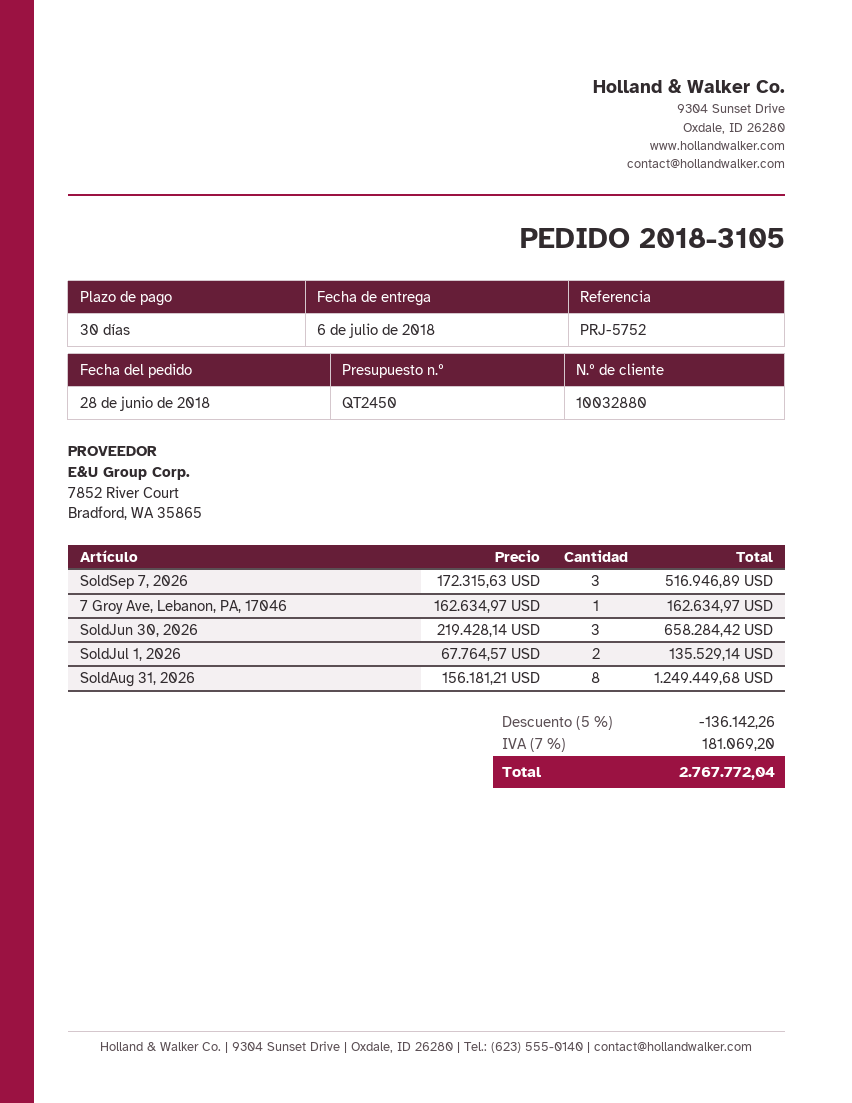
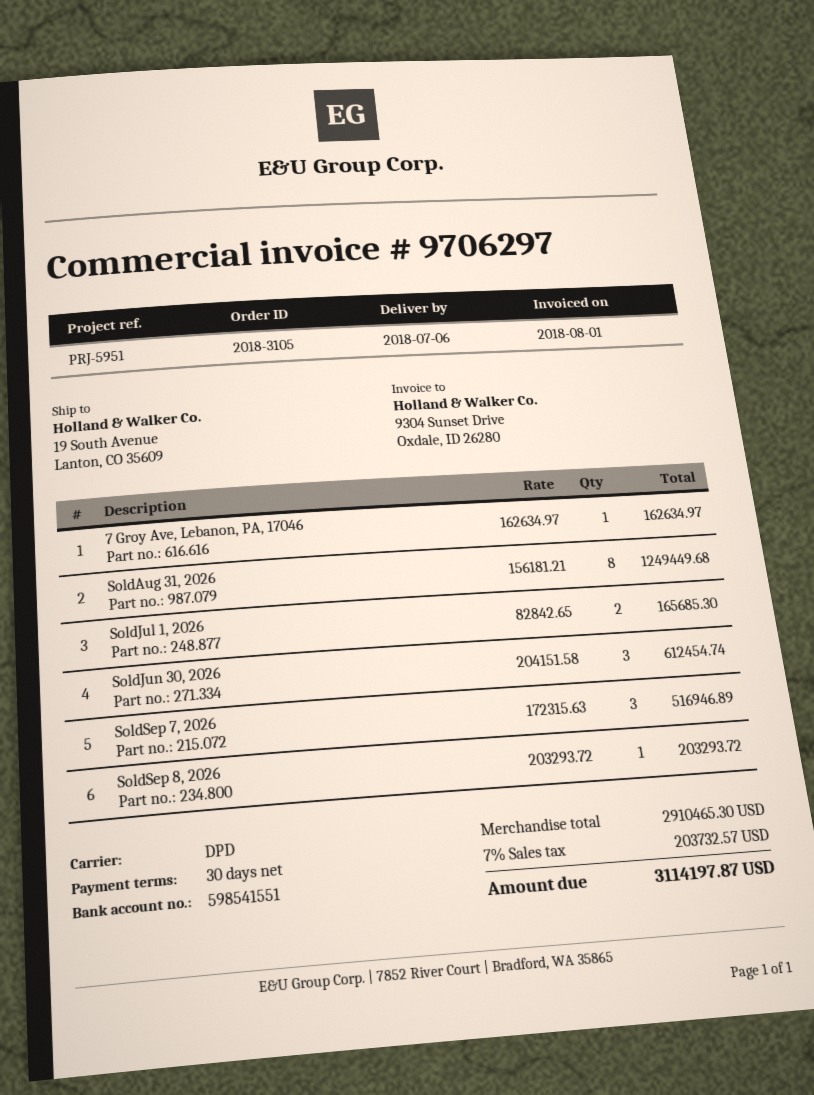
reference: PRJ-5752 -> PRJ-5951
SoldJun 30, 2026: 3 x 219428.14 = 658284.42 -> 3 x 204151.58 = 612454.74
SoldJul 1, 2026: 2 x 67764.57 = 135529.14 -> 2 x 82842.65 = 165685.30
SoldSep 8, 2026: none -> 1 x 203293.72 = 203293.72
discount: 5% = 136142.26 -> none
tax: 7% = 181069.20 -> 7% = 203732.57
total: 2767772.04 -> 3114197.87

